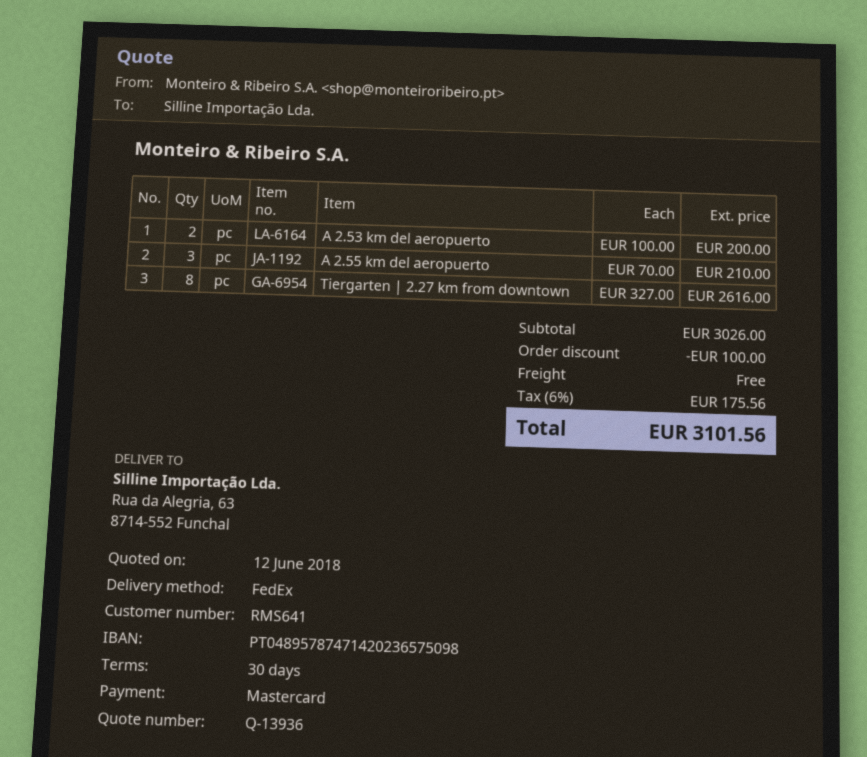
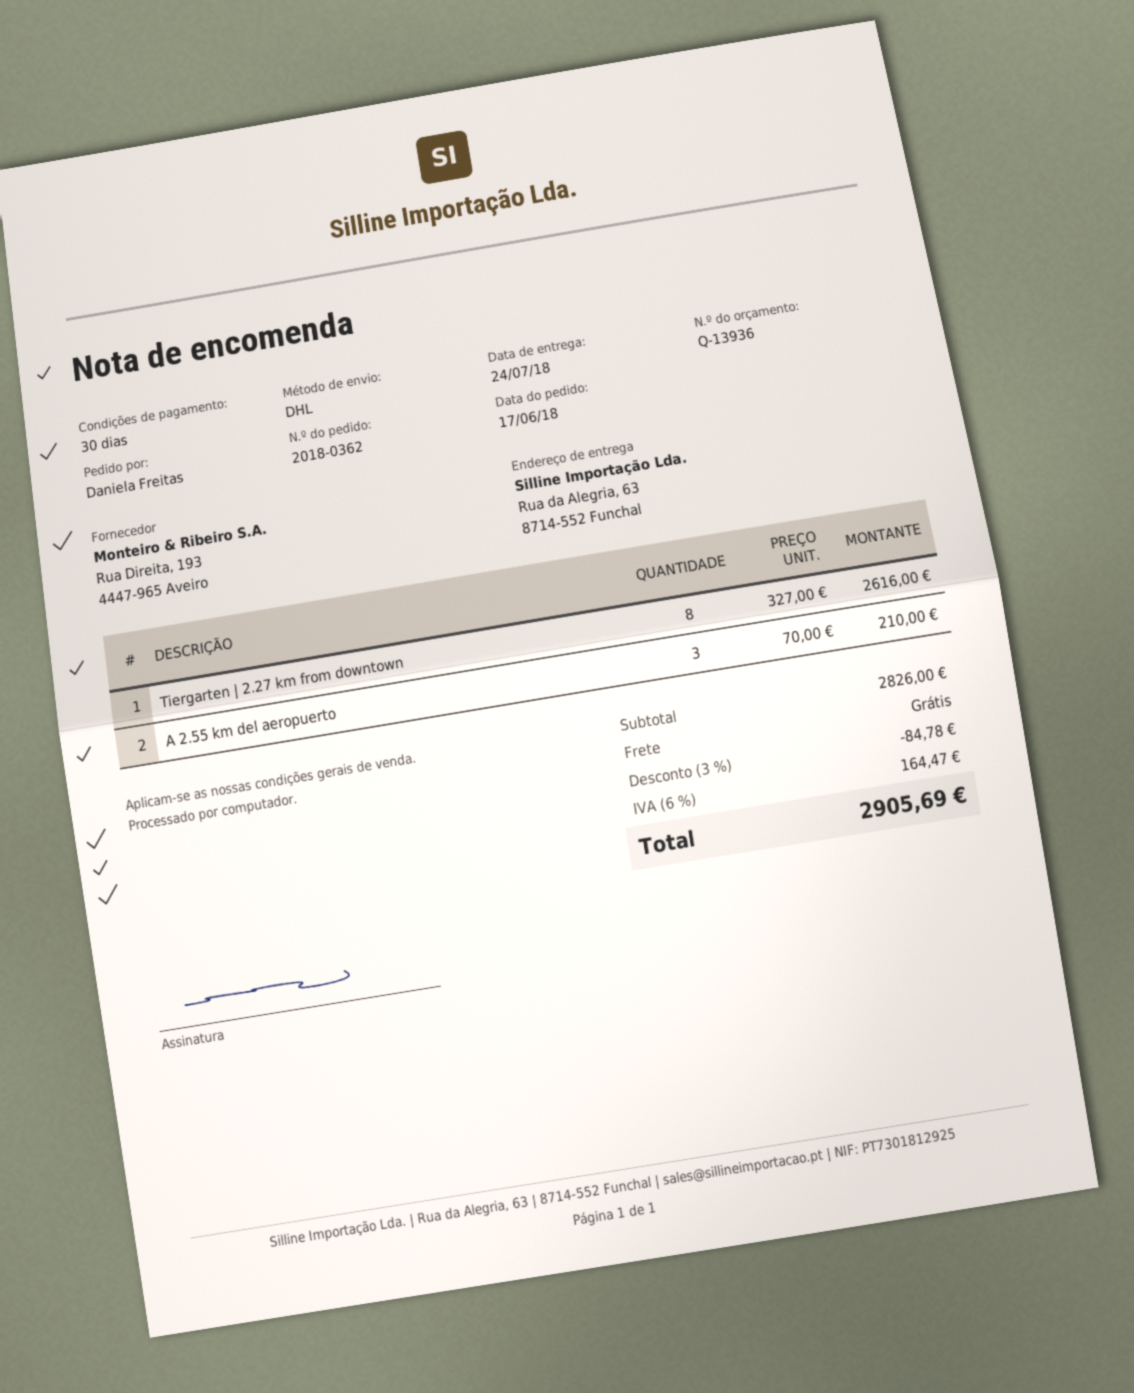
shipping method: FedEx -> DHL
A 2.53 km del aeropuerto: 2 x 100.00 = 200.00 -> none
subtotal: 3026.00 -> 2826.00
discount: 100.00 -> 84.78
tax: 6% = 175.56 -> 6% = 164.47
total: 3101.56 -> 2905.69

